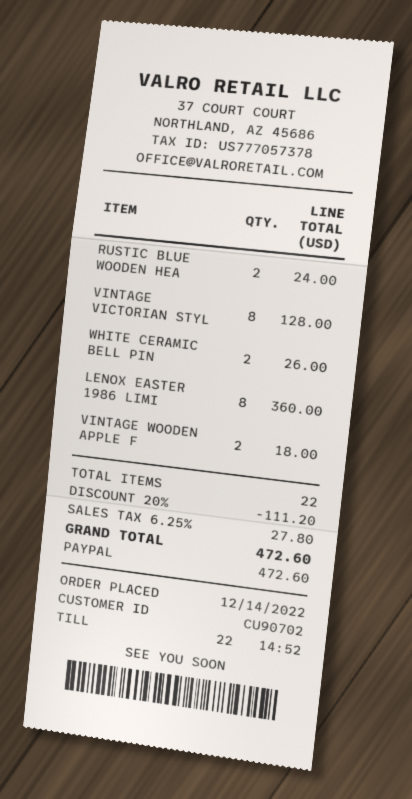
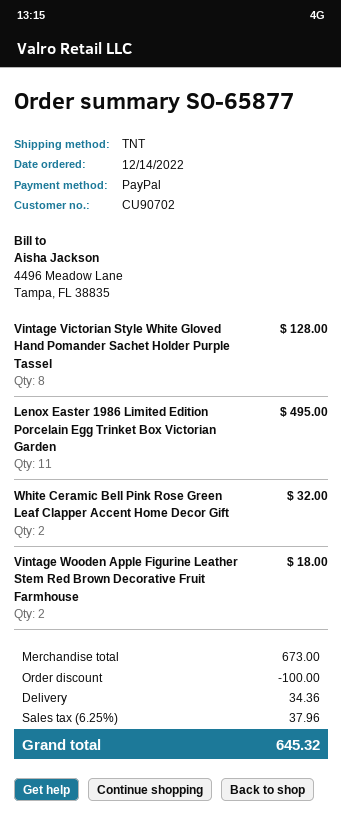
RUSTIC BLUE WOODEN HEA: 2 for 24.00 -> none
WHITE CERAMIC BELL PIN: 2 for 26.00 -> 2 for 32.00
LENOX EASTER 1986 LIMI: 8 for 360.00 -> 11 for 495.00
discount: 111.20 -> 100.00
shipping: none -> 34.36
tax: 6.25% = 27.80 -> 6.25% = 37.96
total: 472.60 -> 645.32

